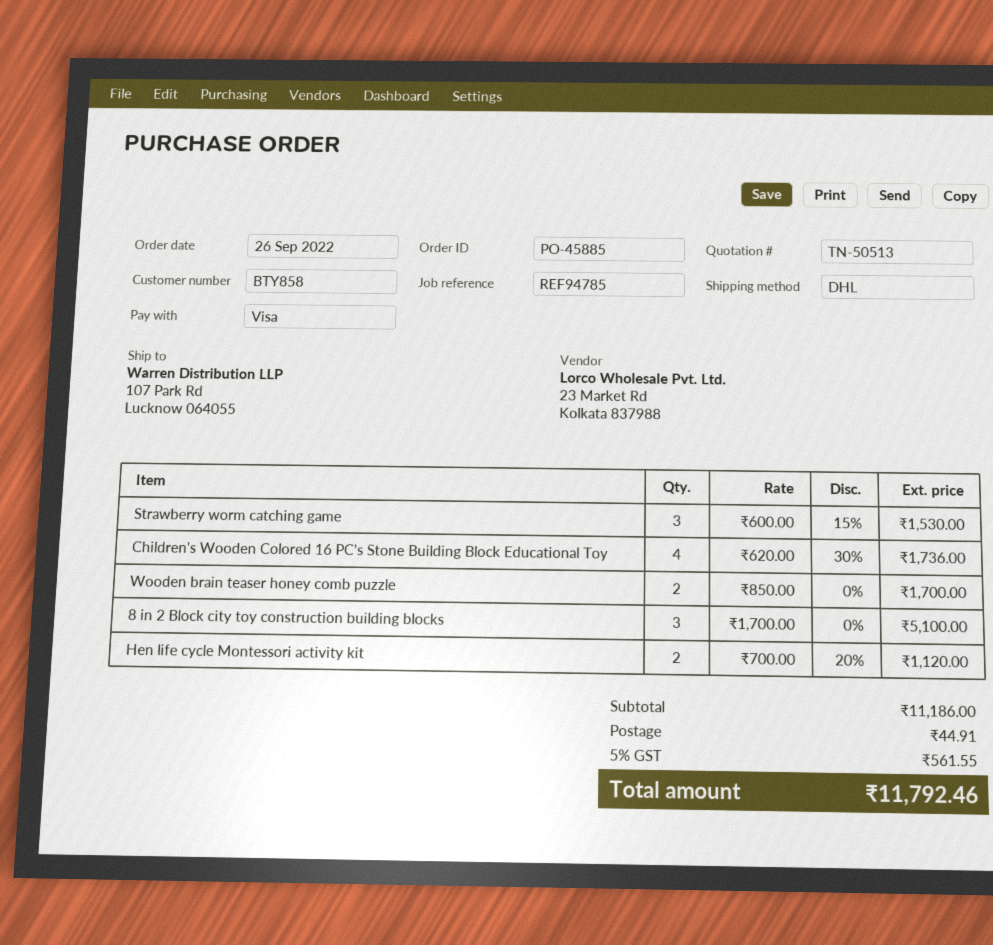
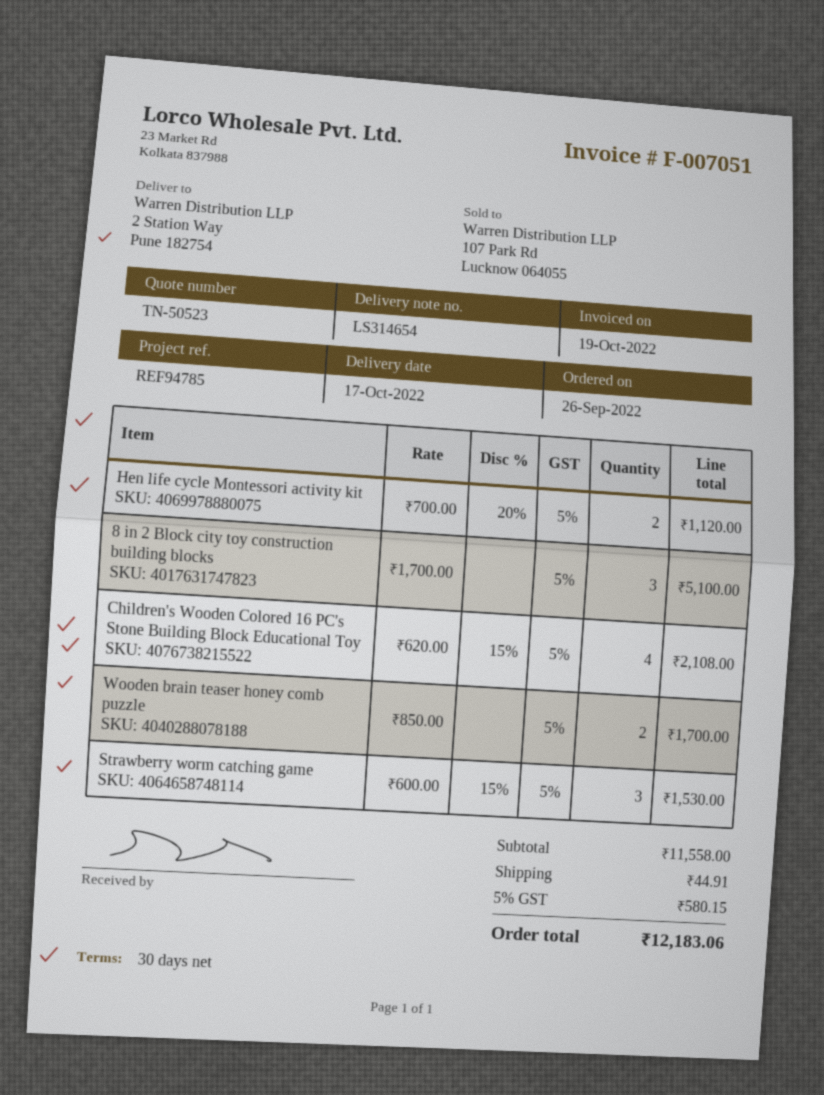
quote number: TN-50513 -> TN-50523
ship to: 107 Park Rd, Lucknow 064055 -> 2 Station Way, Pune 182754
Children's Wooden Colored 16 PC's Stone Building Block Educational Toy: 4 x 620.00 - 30% = 1736.00 -> 4 x 620.00 - 15% = 2108.00
subtotal: 11186.00 -> 11558.00
tax: 5% = 561.55 -> 5% = 580.15
total: 11792.46 -> 12183.06

